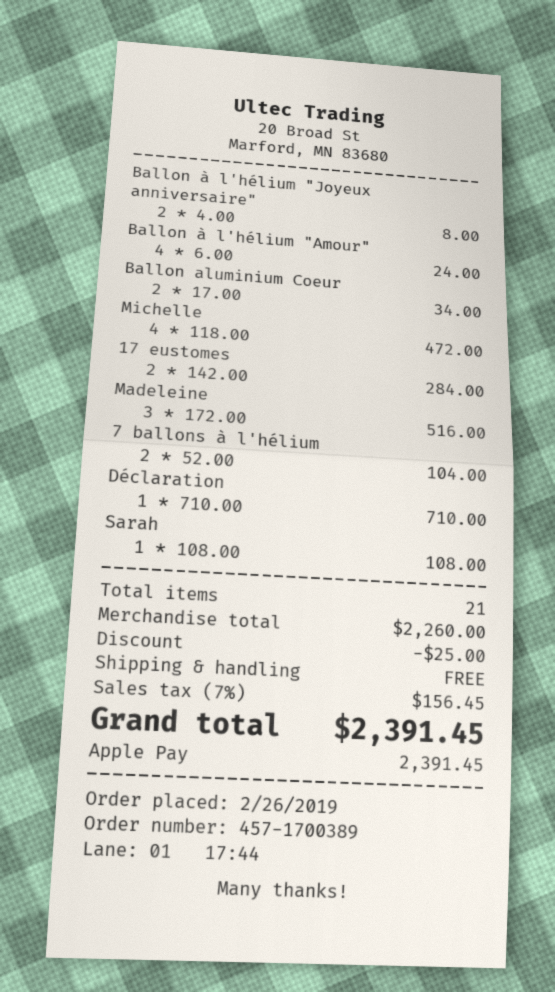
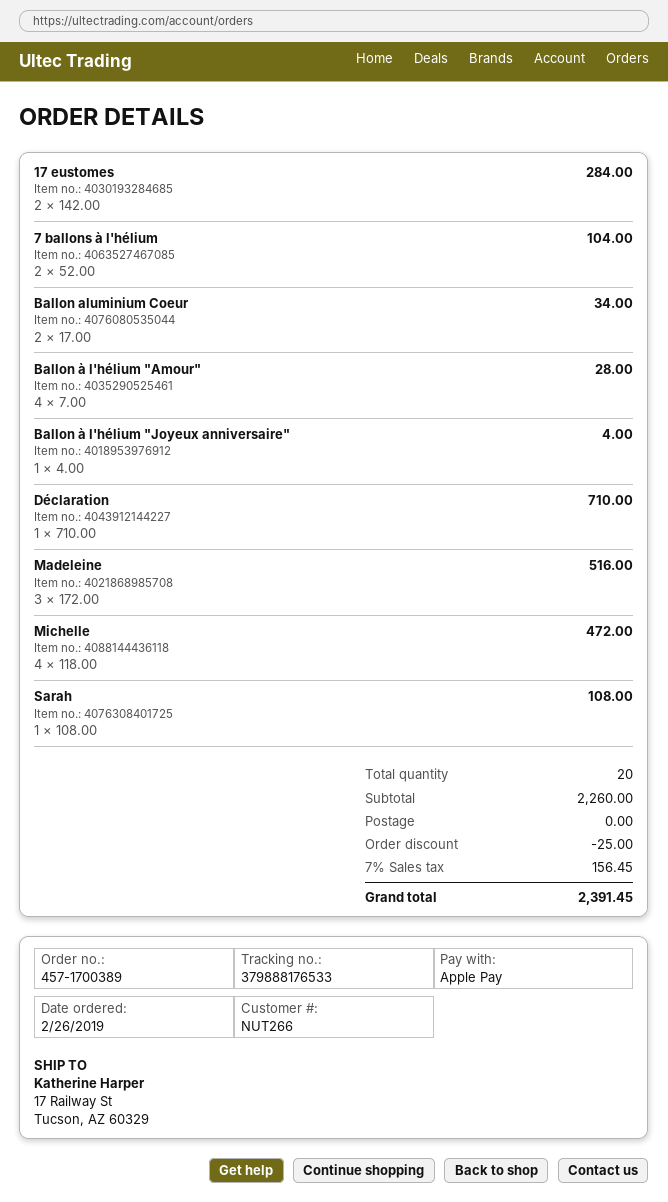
Ballon à l'hélium "Joyeux anniversaire": 2 x 4.00 = 8.00 -> 1 x 4.00 = 4.00
Ballon à l'hélium "Amour": 4 x 6.00 = 24.00 -> 4 x 7.00 = 28.00
total quantity: 21 -> 20

